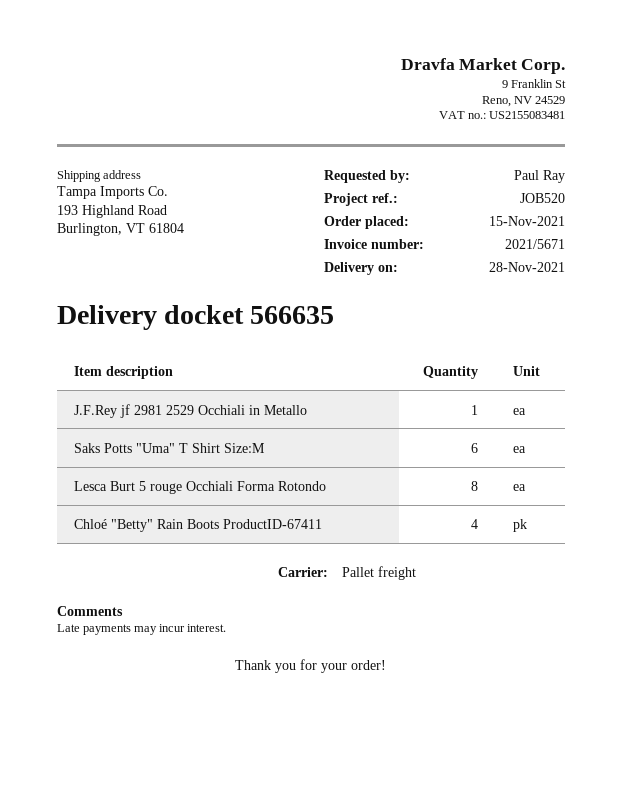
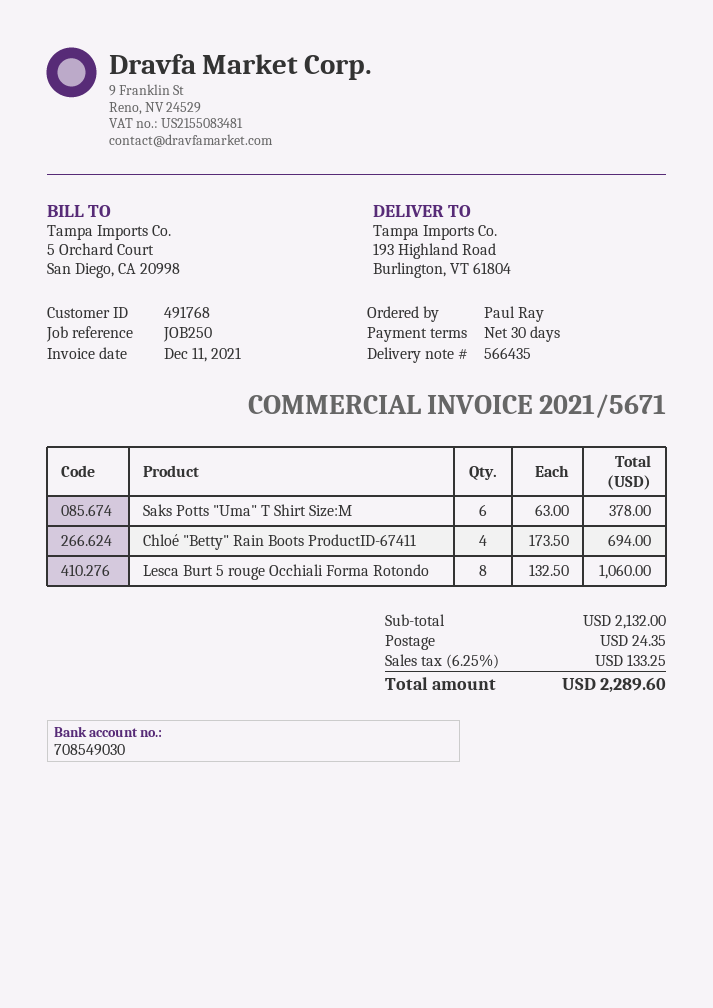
delivery note number: 566635 -> 566435
reference: JOB520 -> JOB250
J.F.Rey jf 2981 2529 Occhiali in Metallo: 1 -> none

